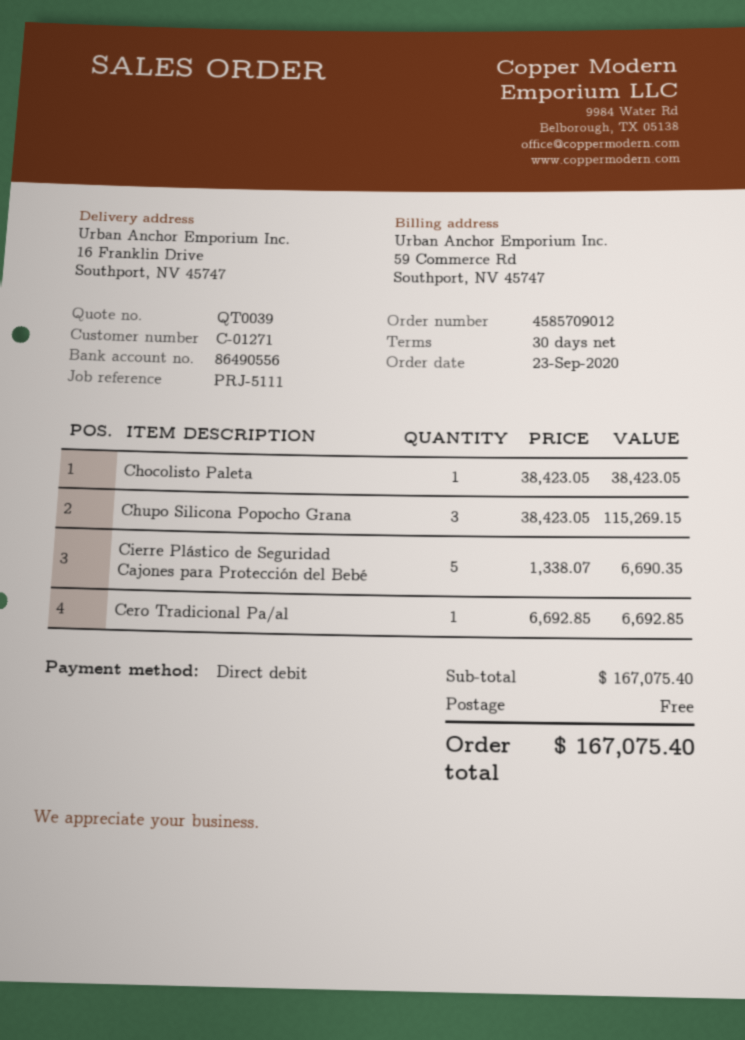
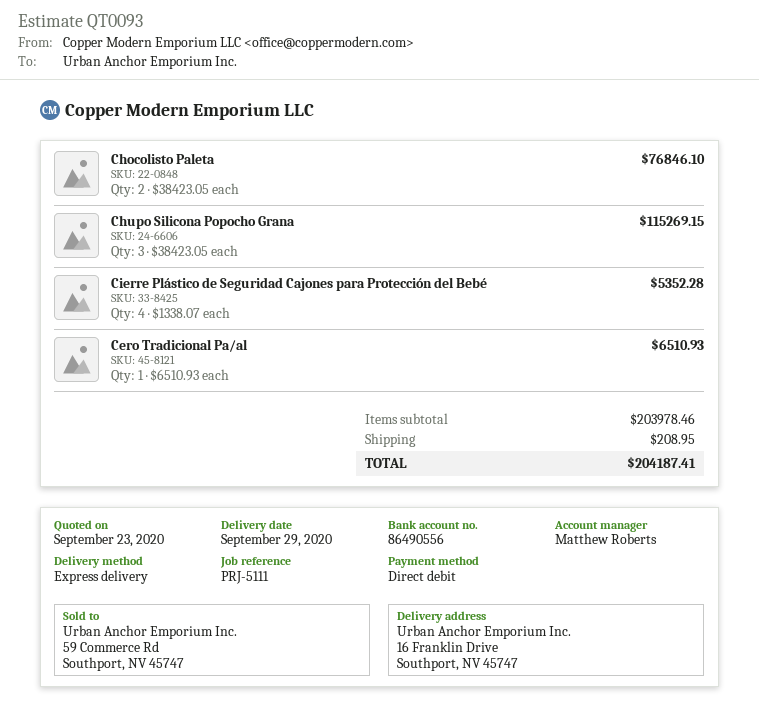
quote number: QT0039 -> QT0093
Chocolisto Paleta: 1 x 38423.05 = 38423.05 -> 2 x 38423.05 = 76846.10
Cierre Plástico de Seguridad Cajones para Protección del Bebé: 5 x 1338.07 = 6690.35 -> 4 x 1338.07 = 5352.28
Cero Tradicional Pa/al: 1 x 6692.85 = 6692.85 -> 1 x 6510.93 = 6510.93
subtotal: 167075.40 -> 203978.46
shipping: 0.00 -> 208.95
total: 167075.40 -> 204187.41

